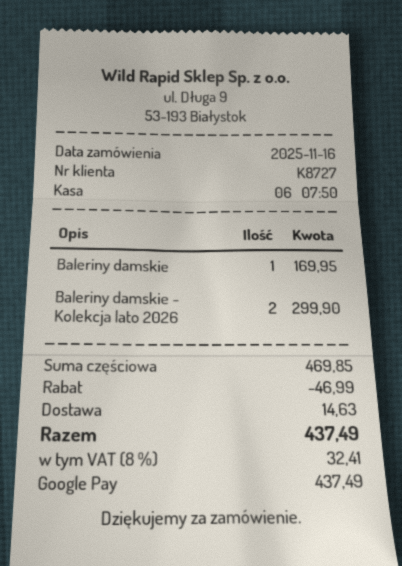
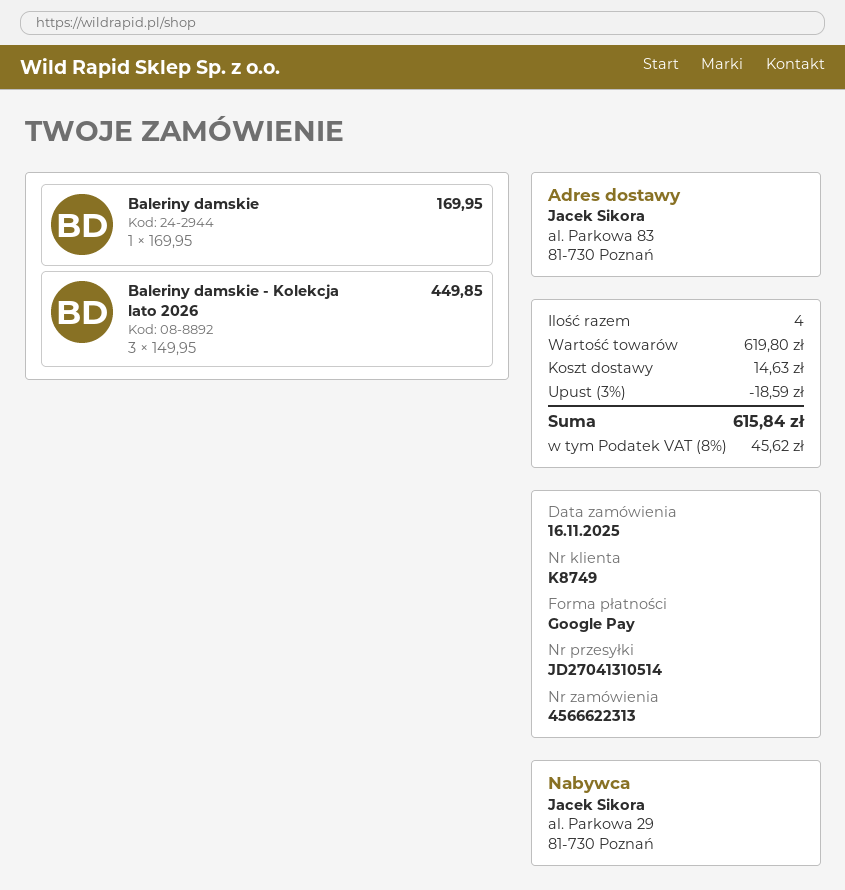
customer number: K8727 -> K8749
Baleriny damskie - Kolekcja lato 2026: 2 for 299.90 -> 3 for 449.85
subtotal: 469.85 -> 619.80
discount: 46.99 -> 18.59
tax: 8% = 32.41 -> 8% = 45.62
total: 437.49 -> 615.84

